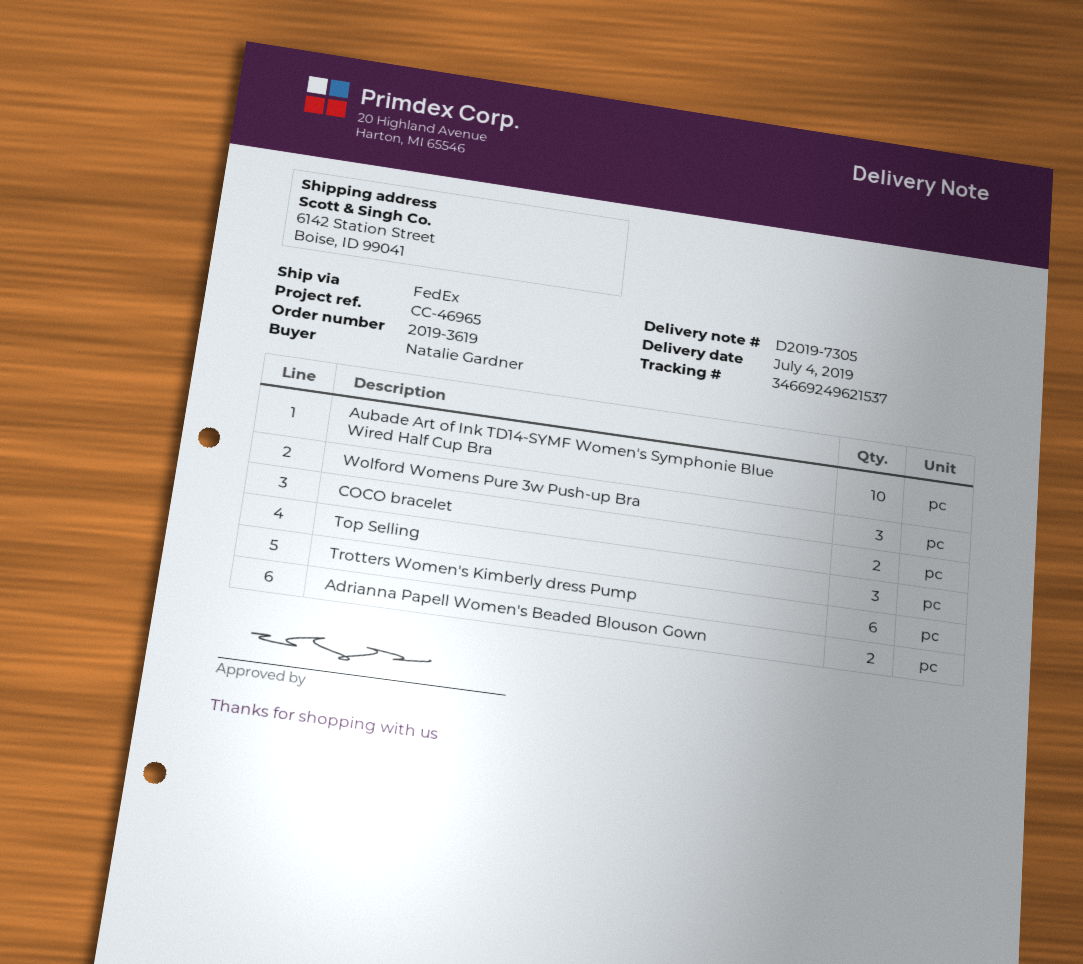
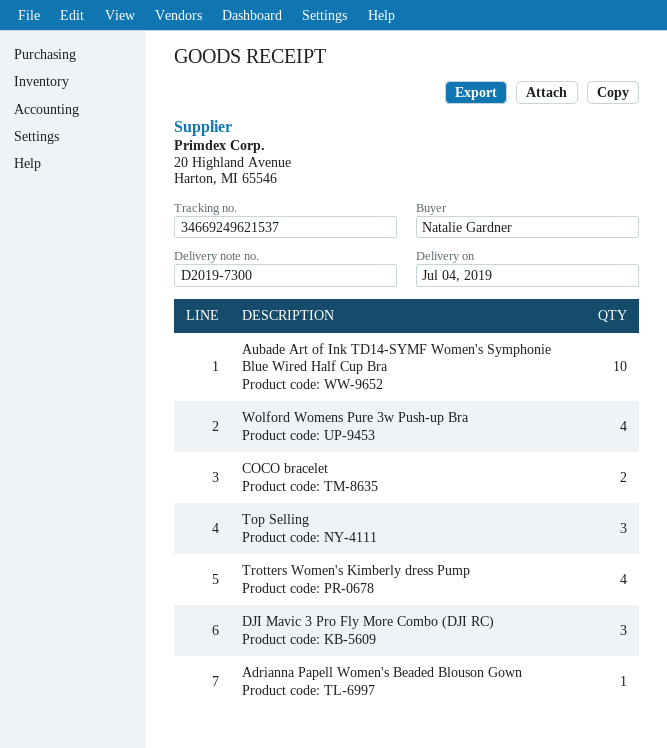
delivery note number: D2019-7305 -> D2019-7300
Wolford Womens Pure 3w Push-up Bra: 3 -> 4
Trotters Women's Kimberly dress Pump: 6 -> 4
Adrianna Papell Women's Beaded Blouson Gown: 2 -> 1
DJI Mavic 3 Pro Fly More Combo (DJI RC): none -> 3

